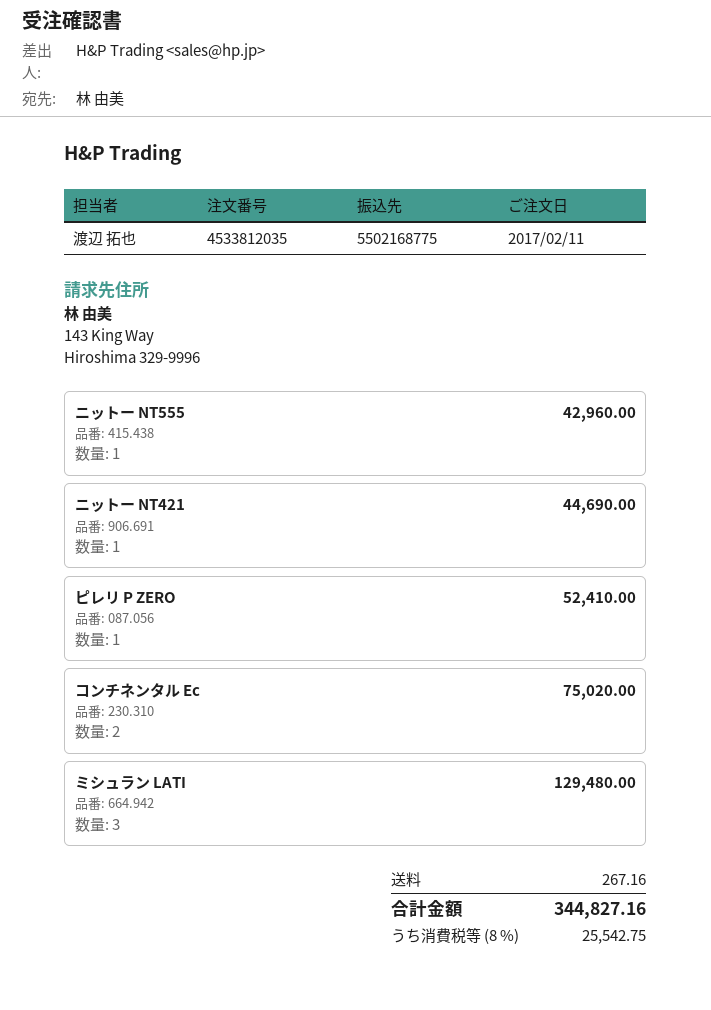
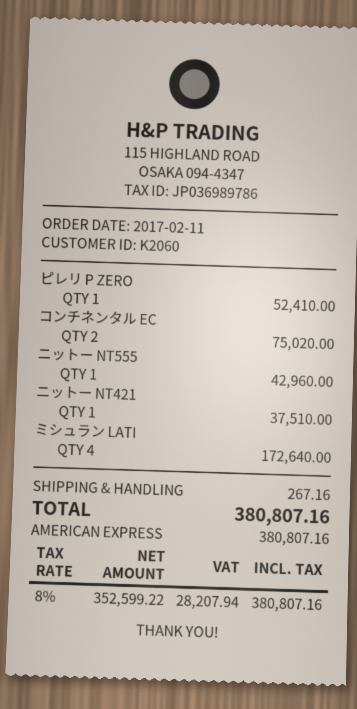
ニットー NT421: 1 for 44690.00 -> 1 for 37510.00
ミシュラン LATI: 3 for 129480.00 -> 4 for 172640.00
tax: 8% = 25542.75 -> 8% = 28207.94
total: 344827.16 -> 380807.16

